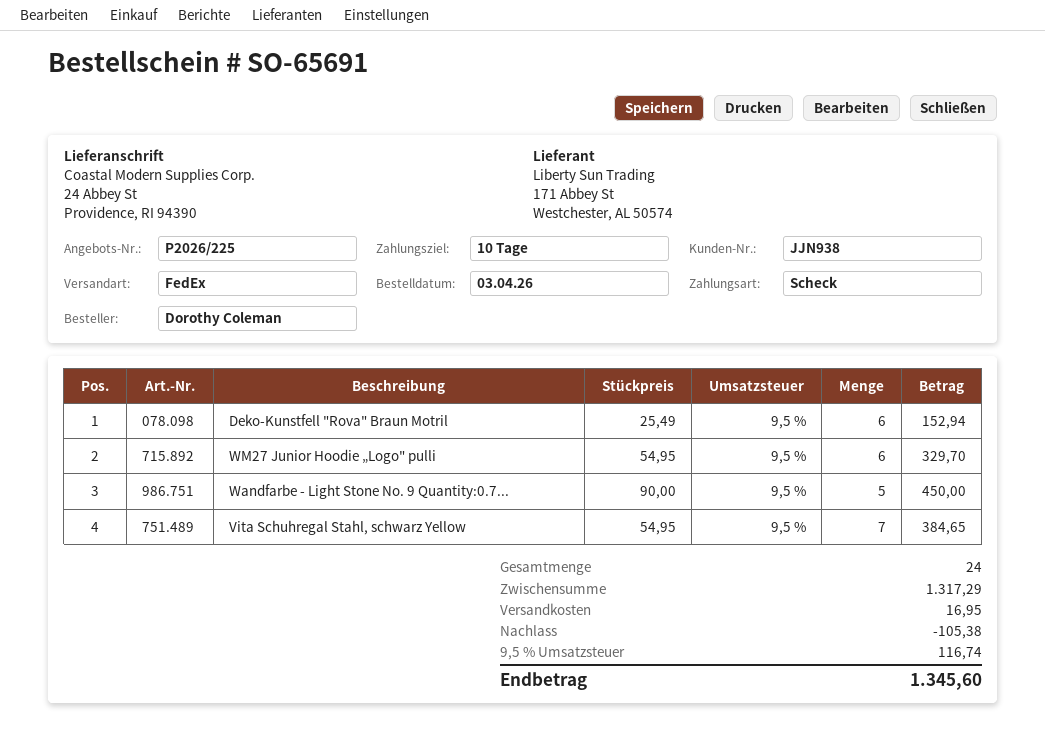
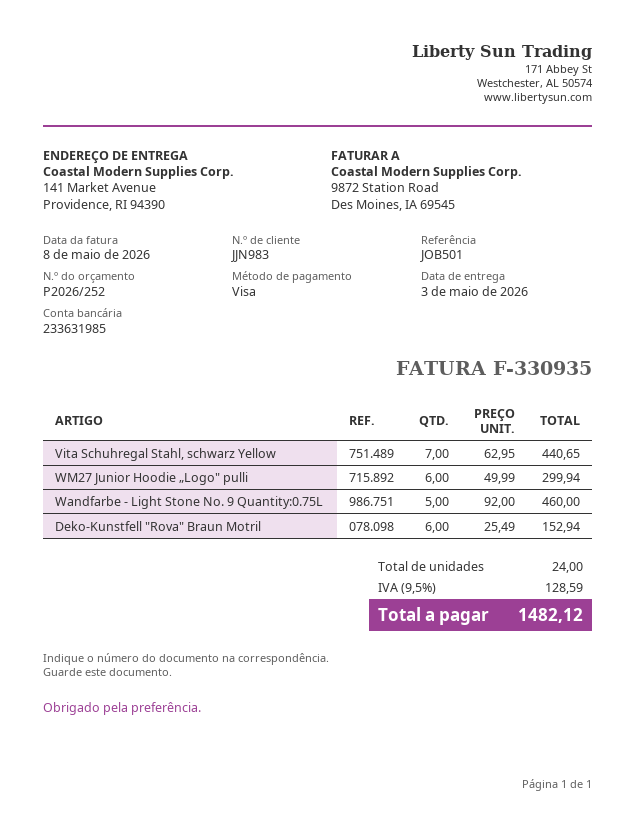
quote number: P2026/225 -> P2026/252
customer number: JJN938 -> JJN983
payment method: cheque -> Visa
ship to: 24 Abbey St, Providence, RI 94390 -> 141 Market Avenue, Providence, RI 94390
WM27 Junior Hoodie „Logo" pulli: 6 x 54.95 = 329.70 -> 6 x 49.99 = 299.94
Wandfarbe - Light Stone No. 9 Quantity:0.7...: 5 x 90.00 = 450.00 -> 5 x 92.00 = 460.00
Vita Schuhregal Stahl, schwarz Yellow: 7 x 54.95 = 384.65 -> 7 x 62.95 = 440.65
discount: 105.38 -> none
shipping: 16.95 -> none
tax: 9.5% = 116.74 -> 9.5% = 128.59
total: 1345.60 -> 1482.12

